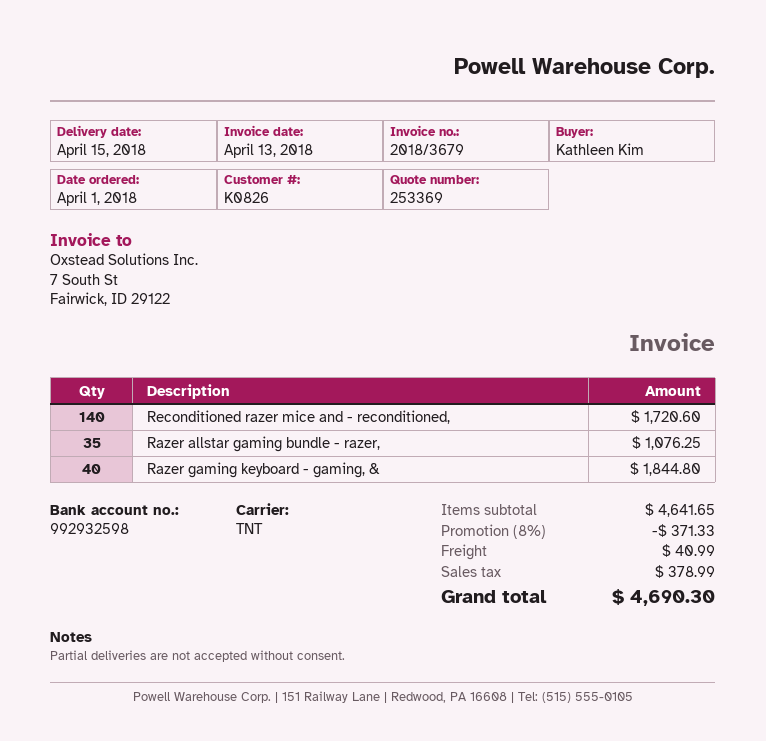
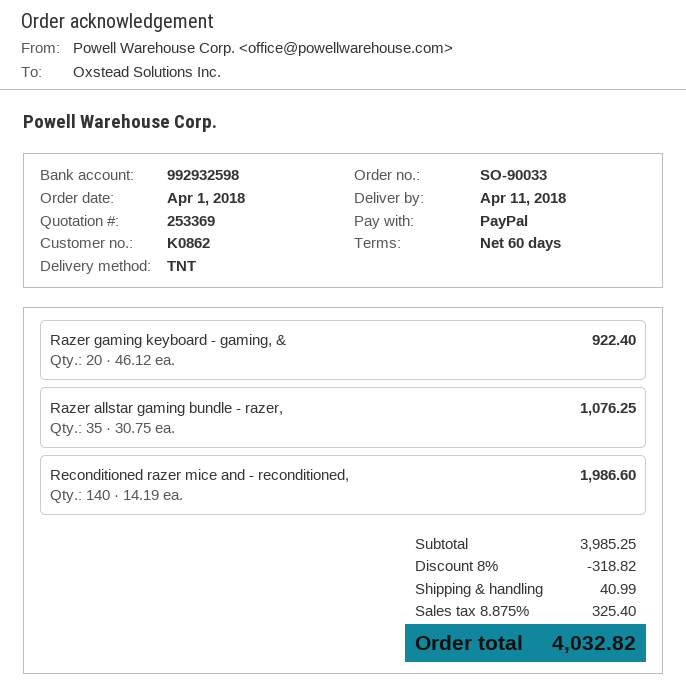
delivery date: 2018-04-15 -> 2018-04-11
customer number: K0826 -> K0862
Reconditioned razer mice and - reconditioned,: 140 for 1720.60 -> 140 for 1986.60
Razer gaming keyboard - gaming, &: 40 for 1844.80 -> 20 for 922.40
subtotal: 4641.65 -> 3985.25
discount: 8% = 371.33 -> 8% = 318.82
tax: 378.99 -> 325.40
total: 4690.30 -> 4032.82

